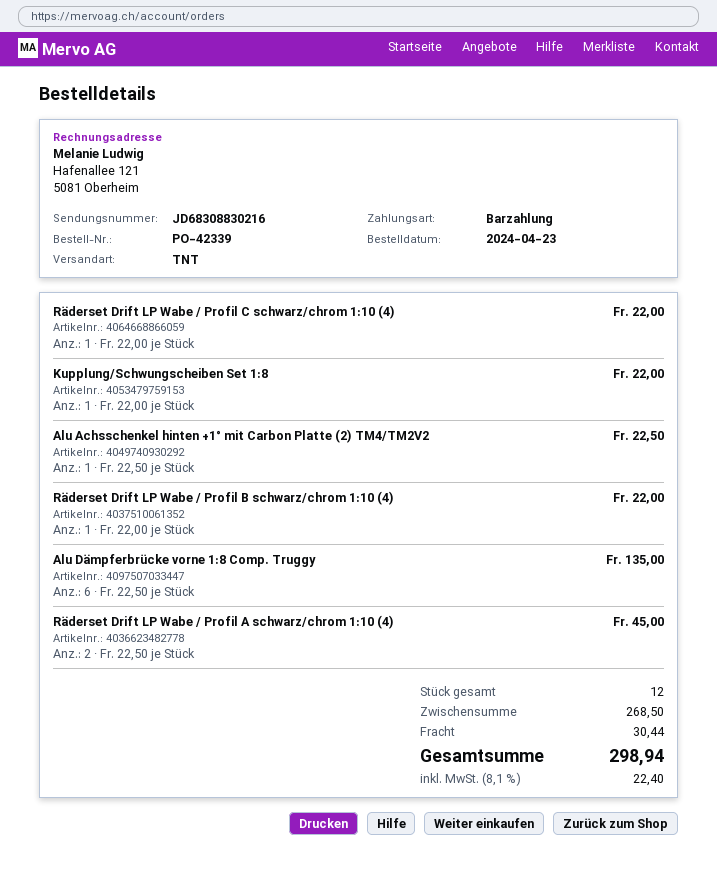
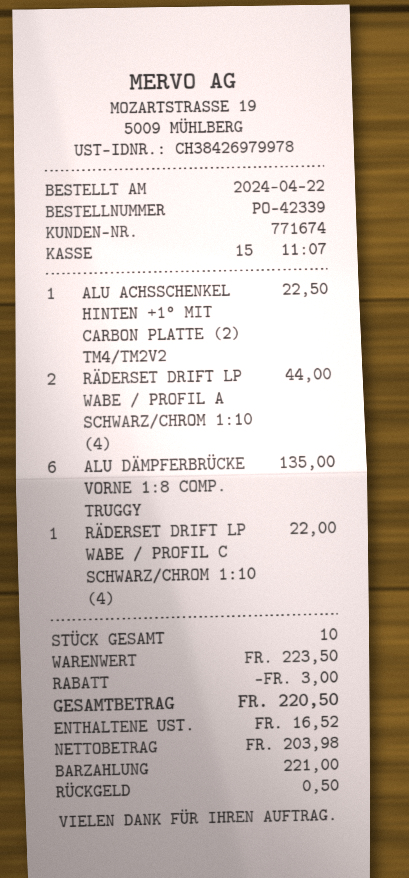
order date: 2024-04-23 -> 2024-04-22
Kupplung/Schwungscheiben Set 1:8: 1 for 22.00 -> none
Räderset Drift LP Wabe / Profil B schwarz/chrom 1:10 (4): 1 for 22.00 -> none
Räderset Drift LP Wabe / Profil A schwarz/chrom 1:10 (4): 2 for 45.00 -> 2 for 44.00
total quantity: 12 -> 10
subtotal: 268.50 -> 223.50
discount: none -> 3.00
shipping: 30.44 -> none
tax: 22.40 -> 16.52
total: 298.94 -> 220.50

